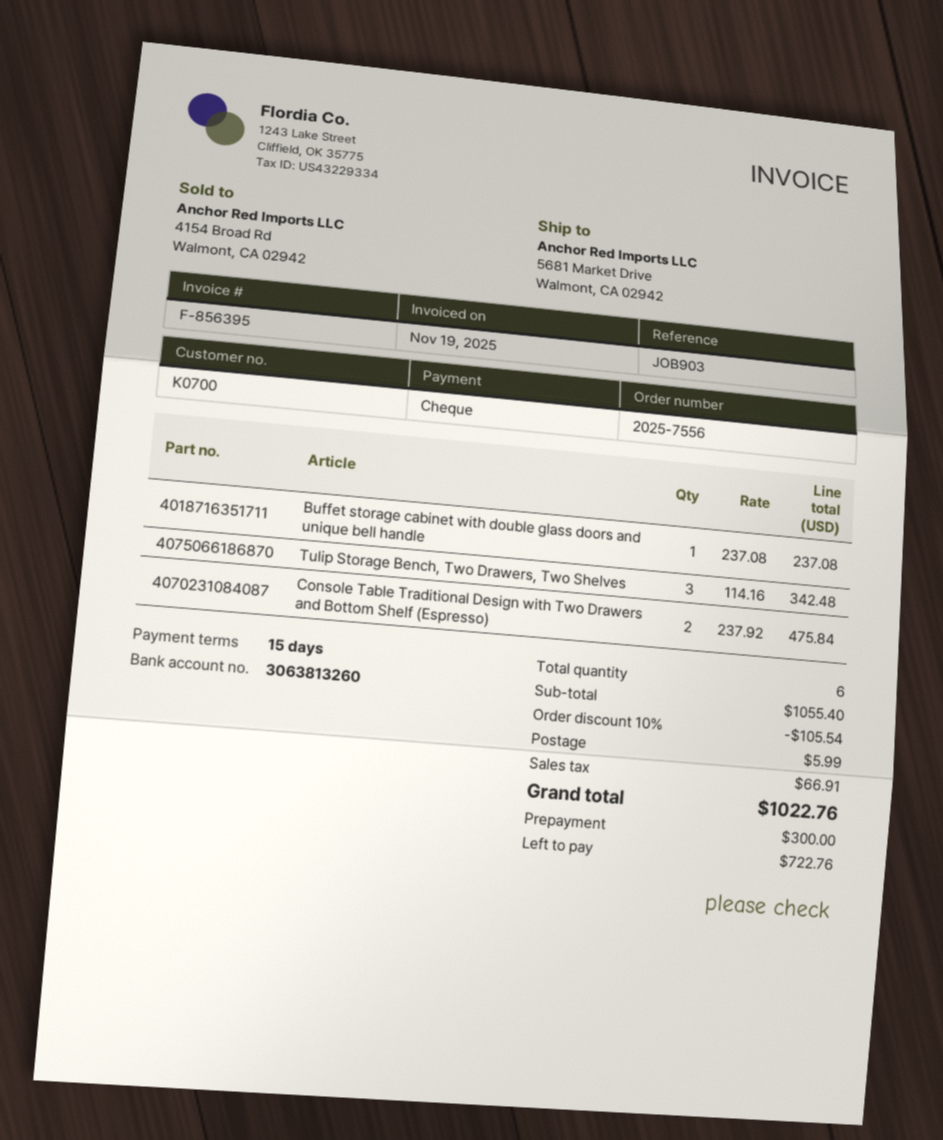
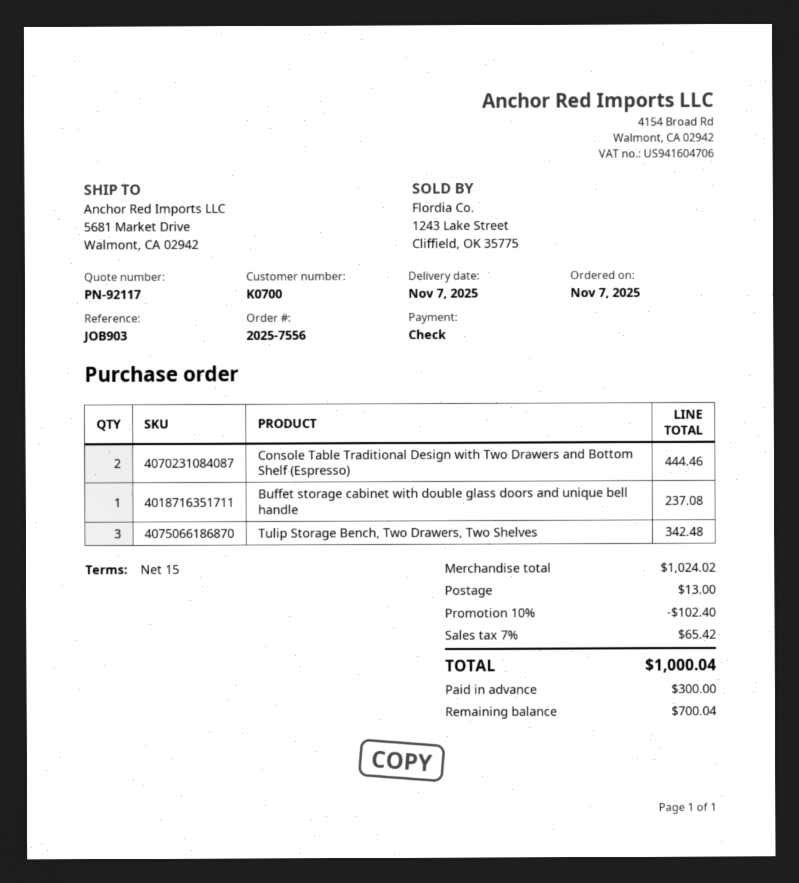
Console Table Traditional Design with Two Drawers and Bottom Shelf (Espresso): 2 for 475.84 -> 2 for 444.46
subtotal: 1055.40 -> 1024.02
discount: 10% = 105.54 -> 10% = 102.40
shipping: 5.99 -> 13.00
tax: 66.91 -> 65.42
total: 1022.76 -> 1000.04
balance: 722.76 -> 700.04

